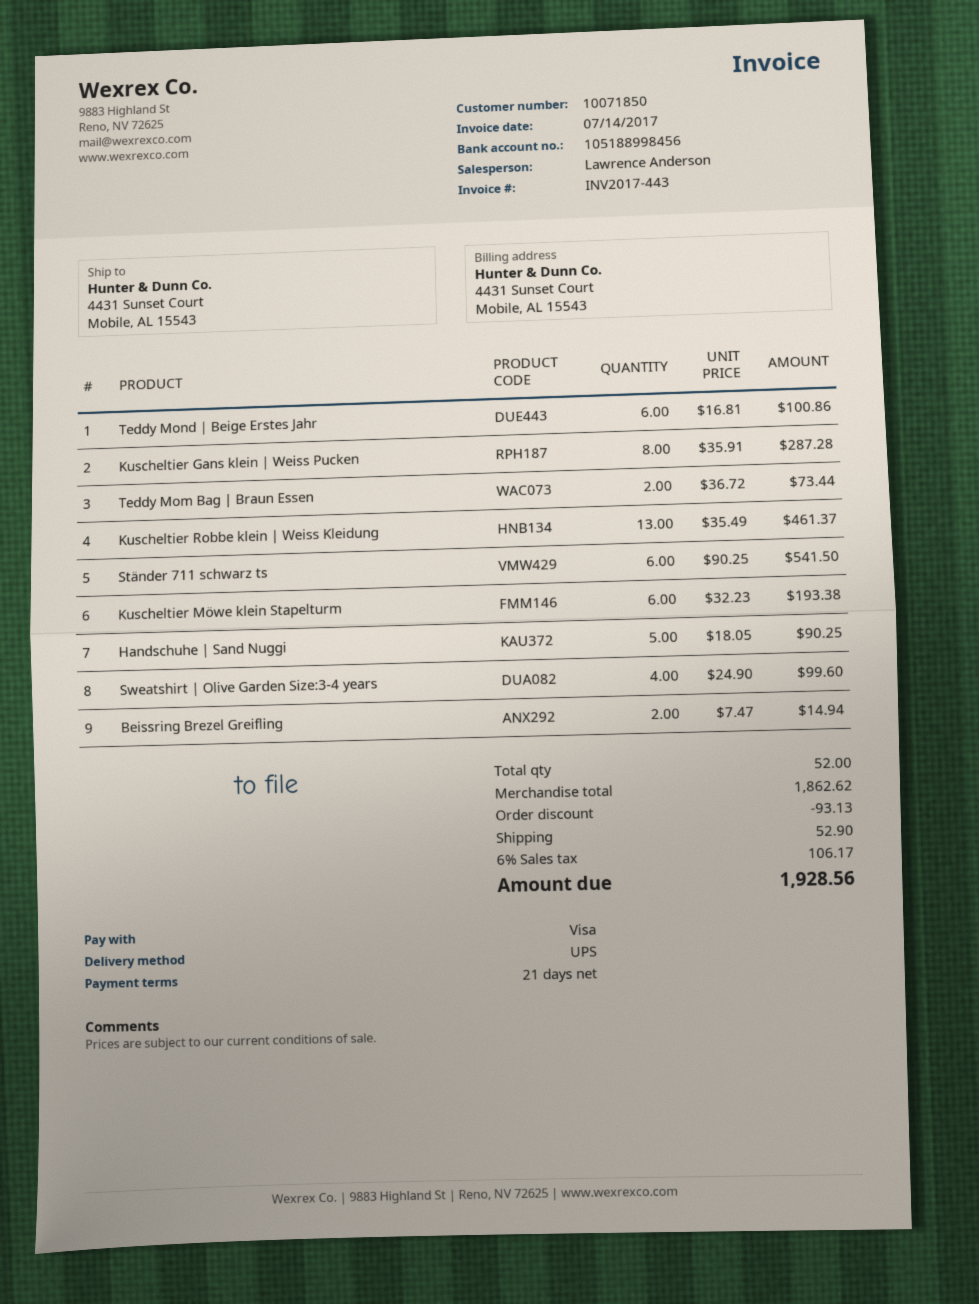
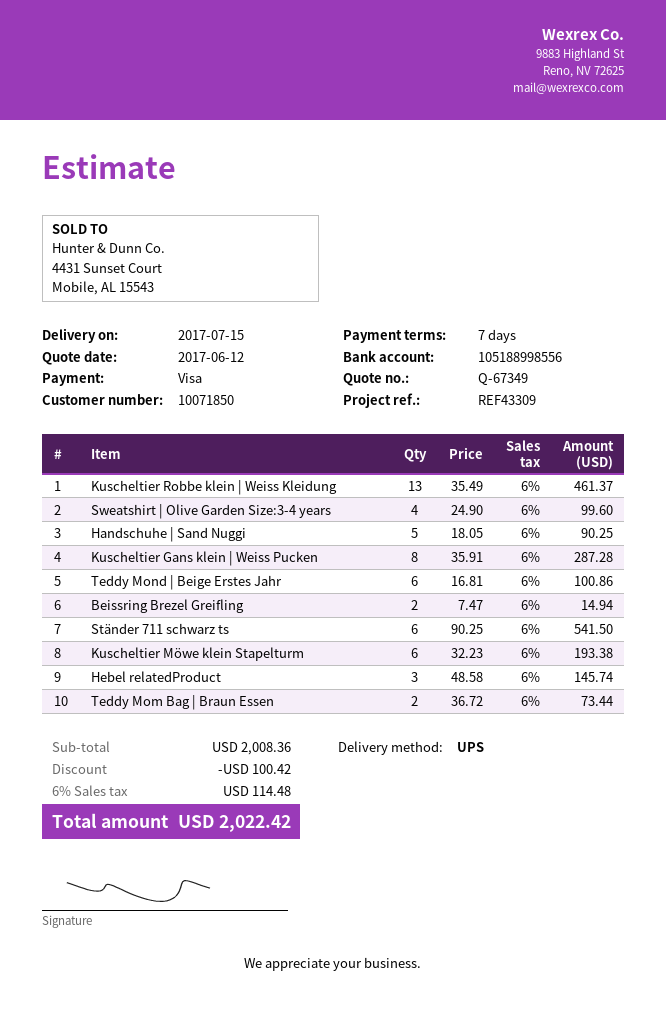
payment terms: 21 days -> 7 days
bank account: 105188998456 -> 105188998556
Hebel relatedProduct: none -> 3 x 48.58 = 145.74
subtotal: 1862.62 -> 2008.36
discount: 93.13 -> 100.42
shipping: 52.90 -> none
tax: 6% = 106.17 -> 6% = 114.48
total: 1928.56 -> 2022.42

